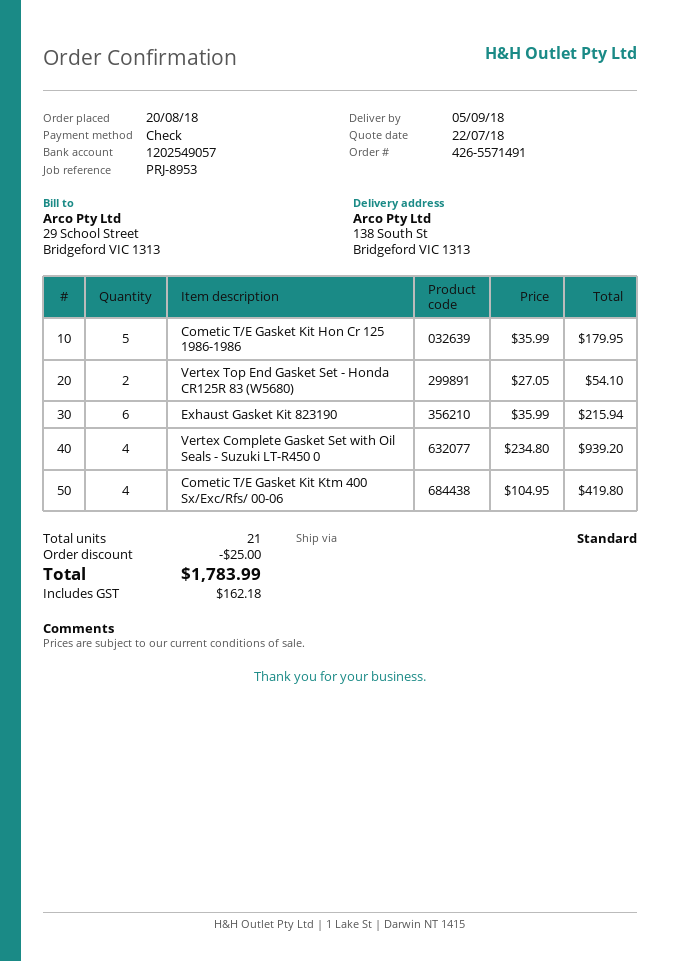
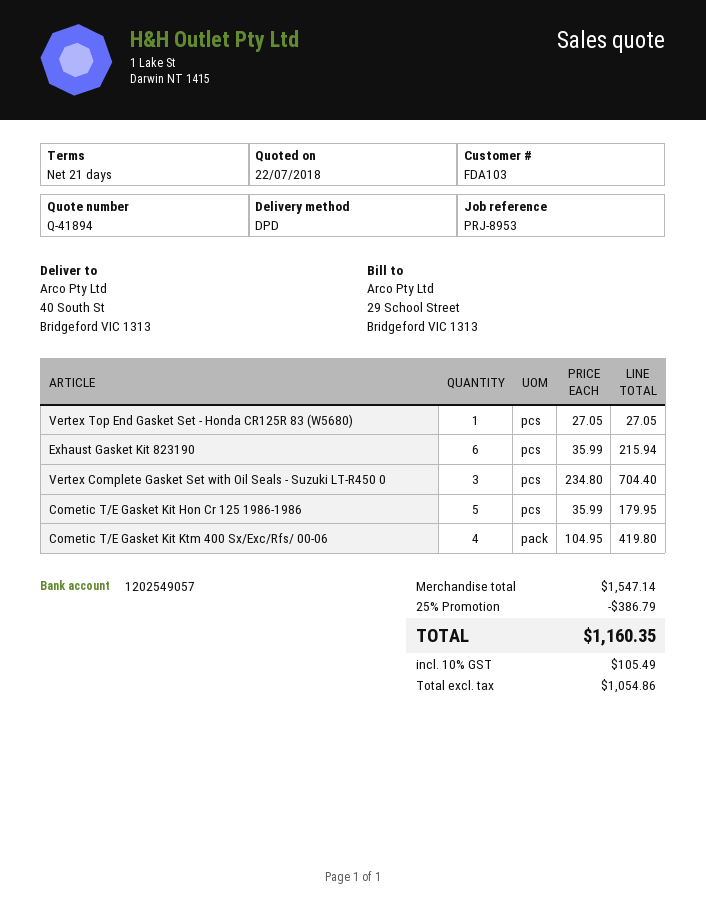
shipping method: standard -> DPD
ship to: 138 South St, Bridgeford VIC 1313 -> 40 South St, Bridgeford VIC 1313
Vertex Top End Gasket Set - Honda CR125R 83 (W5680): 2 x 27.05 = 54.10 -> 1 x 27.05 = 27.05
Vertex Complete Gasket Set with Oil Seals - Suzuki LT-R450 0: 4 x 234.80 = 939.20 -> 3 x 234.80 = 704.40
discount: 25.00 -> 386.79
tax: 162.18 -> 105.49
total: 1783.99 -> 1160.35

